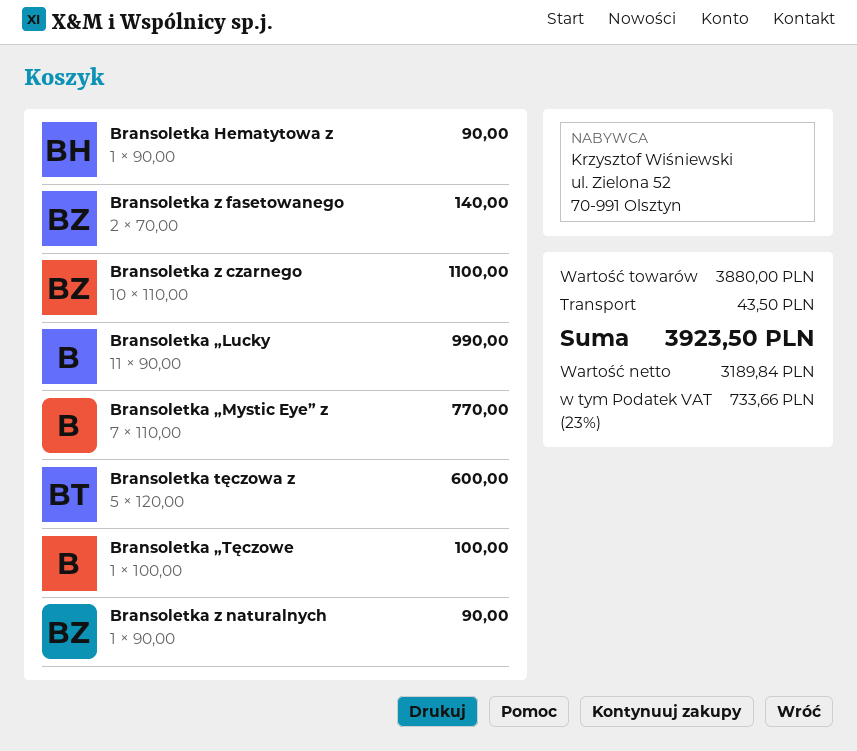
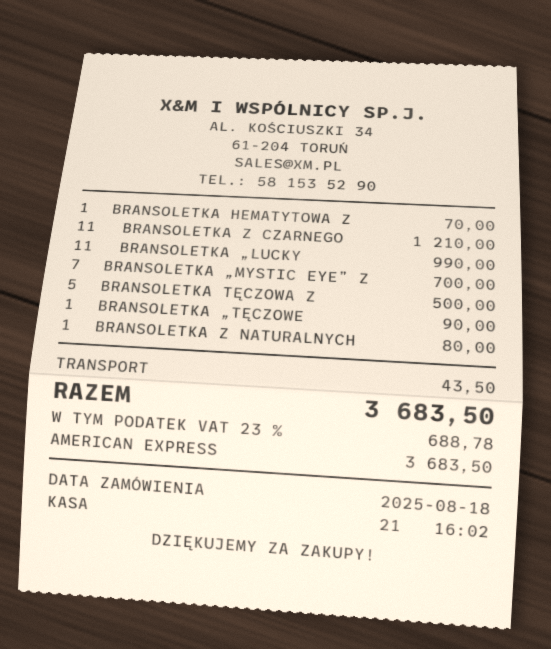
Bransoletka Hematytowa z: 1 for 90.00 -> 1 for 70.00
Bransoletka z fasetowanego: 2 for 140.00 -> none
Bransoletka z czarnego: 10 for 1100.00 -> 11 for 1210.00
Bransoletka „Mystic Eye” z: 7 for 770.00 -> 7 for 700.00
Bransoletka tęczowa z: 5 for 600.00 -> 5 for 500.00
Bransoletka „Tęczowe: 1 for 100.00 -> 1 for 90.00
Bransoletka z naturalnych: 1 for 90.00 -> 1 for 80.00
tax: 23% = 733.66 -> 23% = 688.78
total: 3923.50 -> 3683.50

